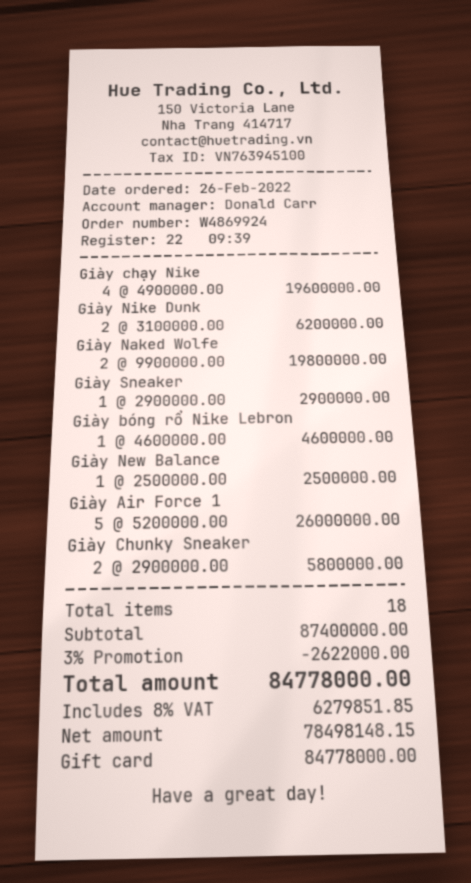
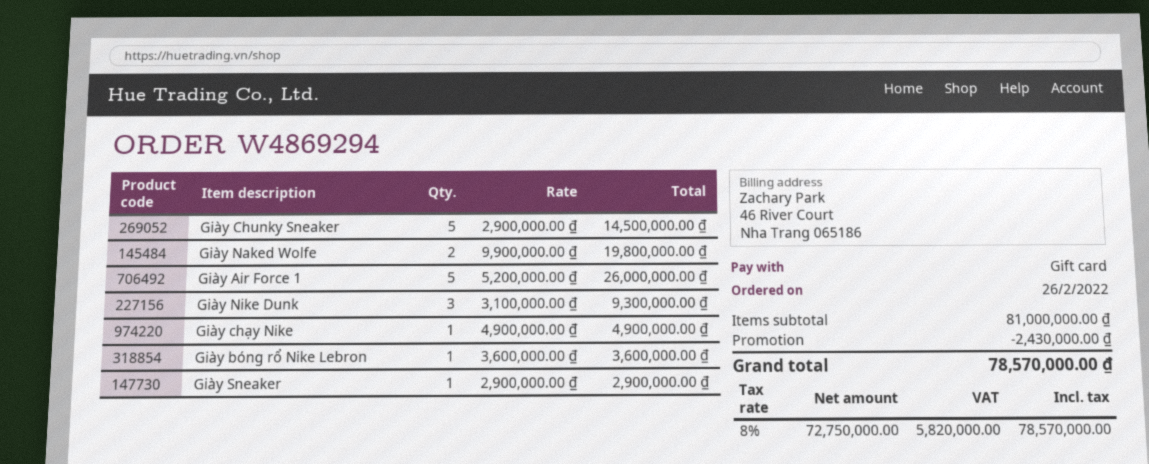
order number: W4869924 -> W4869294
Giày chạy Nike: 4 x 4900000.00 = 19600000.00 -> 1 x 4900000.00 = 4900000.00
Giày Nike Dunk: 2 x 3100000.00 = 6200000.00 -> 3 x 3100000.00 = 9300000.00
Giày bóng rổ Nike Lebron: 1 x 4600000.00 = 4600000.00 -> 1 x 3600000.00 = 3600000.00
Giày New Balance: 1 x 2500000.00 = 2500000.00 -> none
Giày Chunky Sneaker: 2 x 2900000.00 = 5800000.00 -> 5 x 2900000.00 = 14500000.00
subtotal: 87400000.00 -> 81000000.00
discount: 2622000.00 -> 2430000.00
net: 78498148.15 -> 72750000.00
tax: 8% = 6279851.85 -> 8% = 5820000.00
total: 84778000.00 -> 78570000.00

